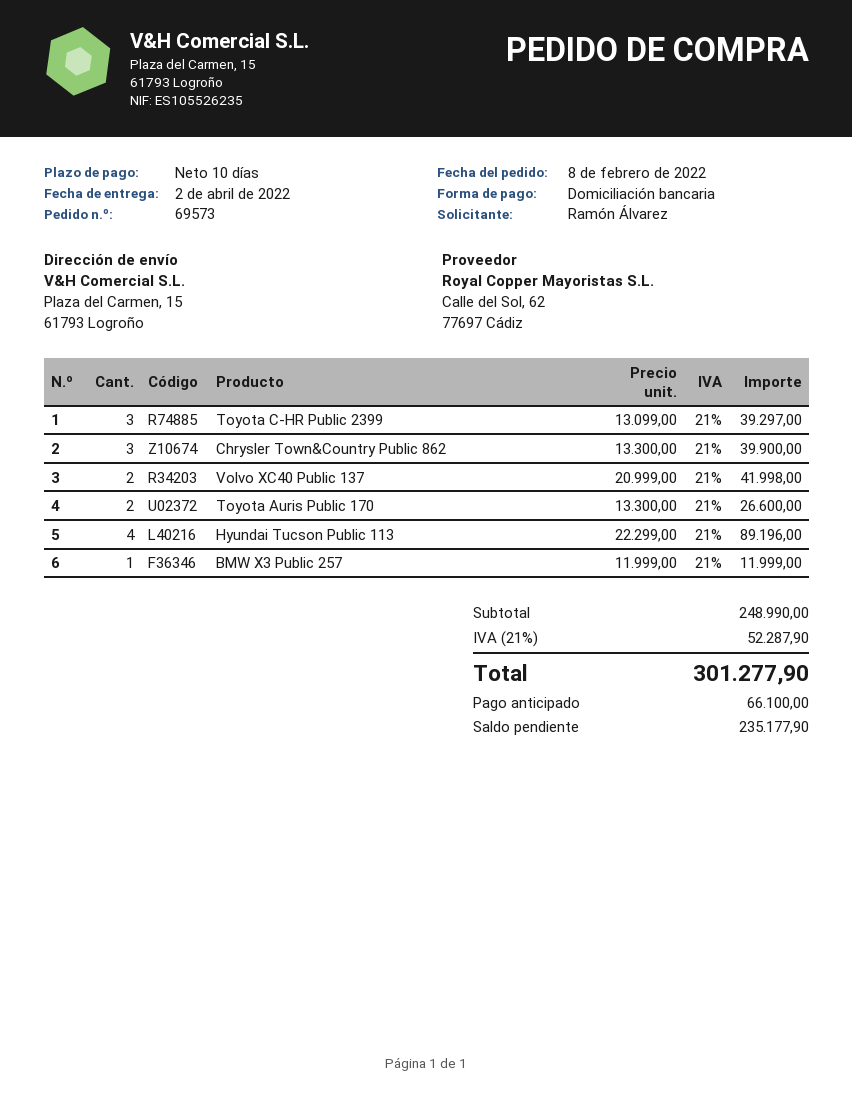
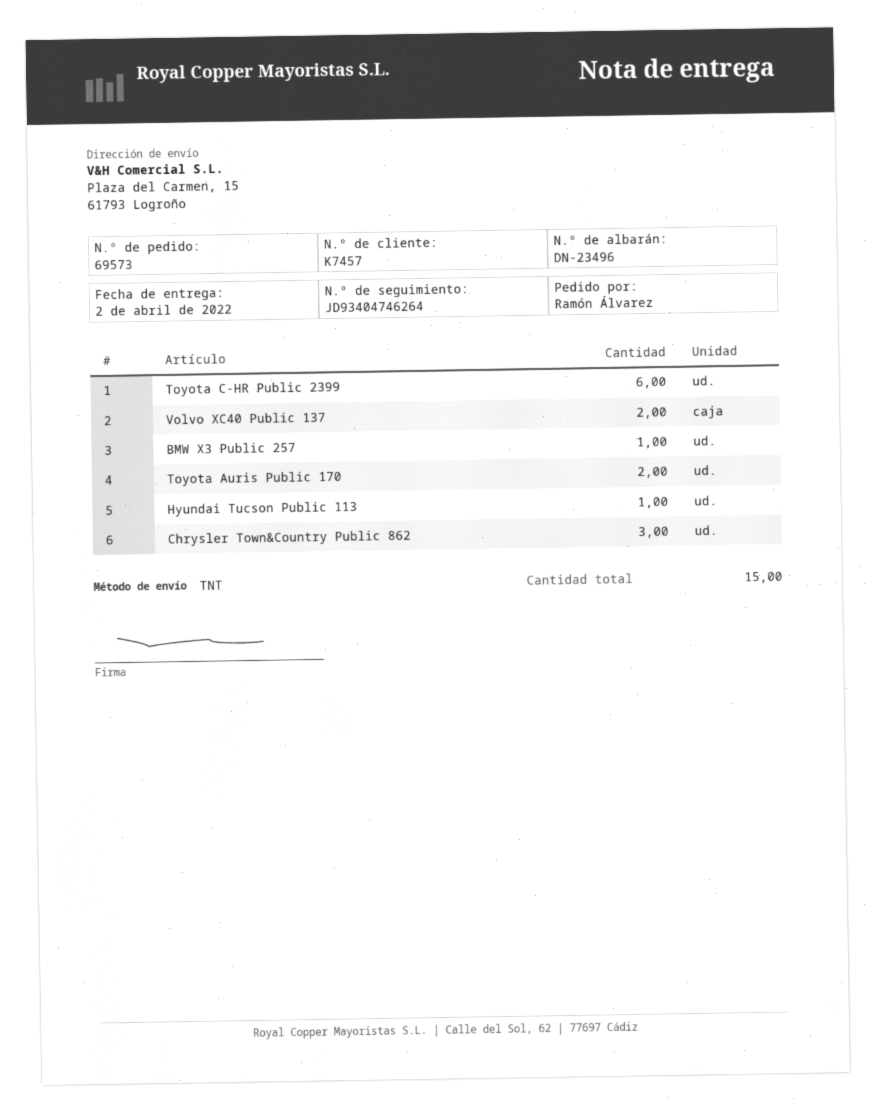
Toyota C-HR Public 2399: 3 -> 6
Hyundai Tucson Public 113: 4 -> 1

